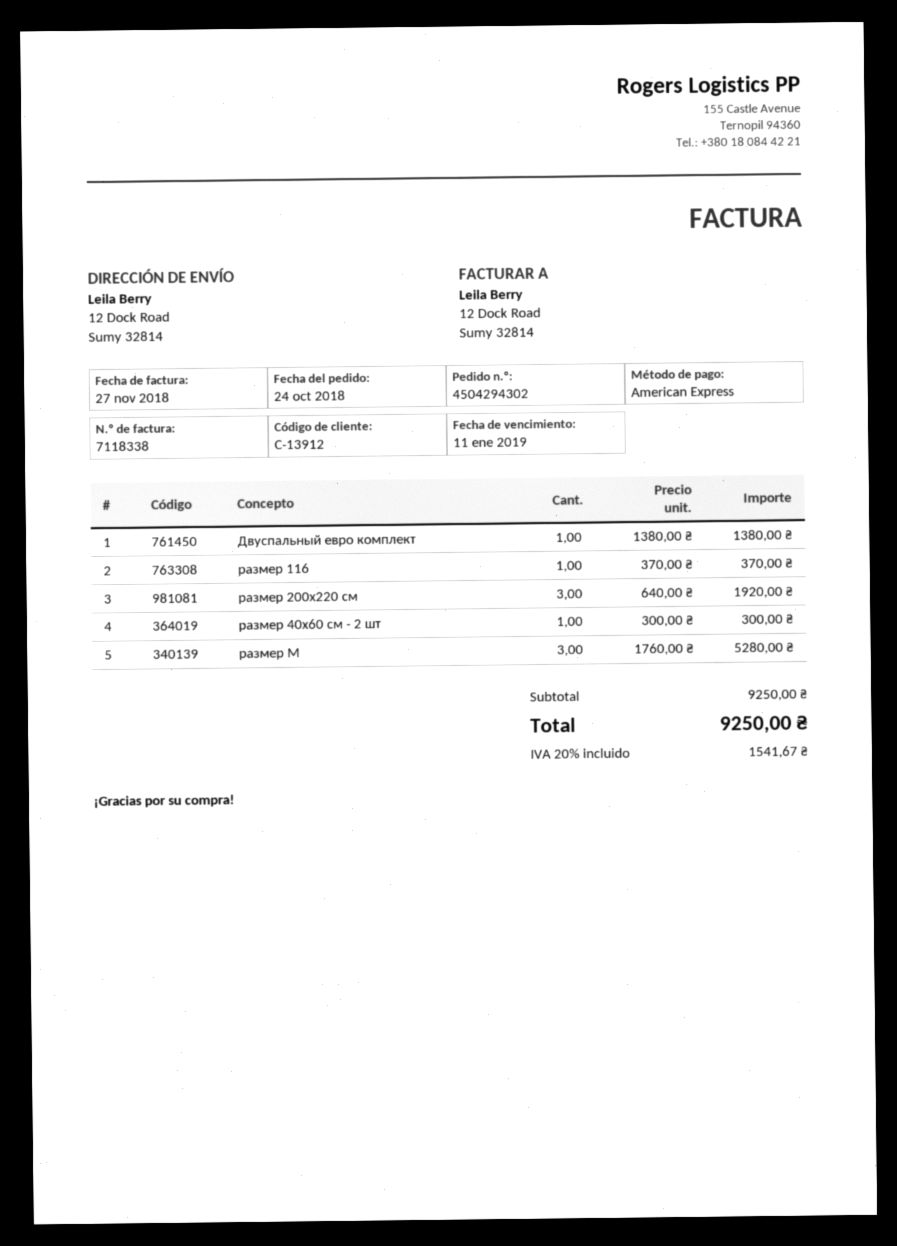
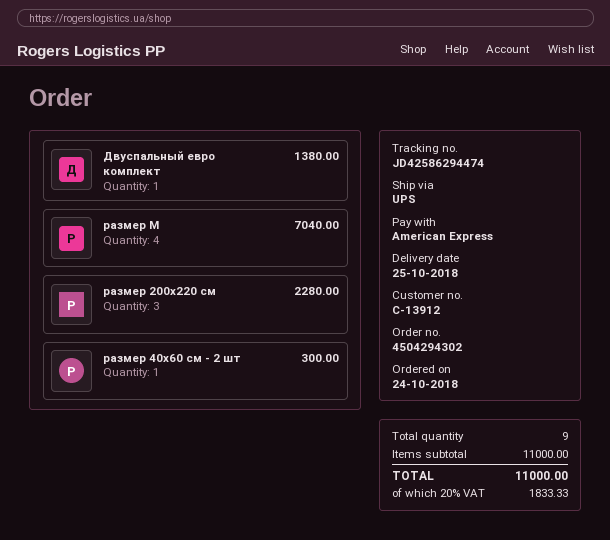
размер 116: 1 for 370.00 -> none
размер 200х220 см: 3 for 1920.00 -> 3 for 2280.00
размер M: 3 for 5280.00 -> 4 for 7040.00
subtotal: 9250.00 -> 11000.00
tax: 20% = 1541.67 -> 20% = 1833.33
total: 9250.00 -> 11000.00

